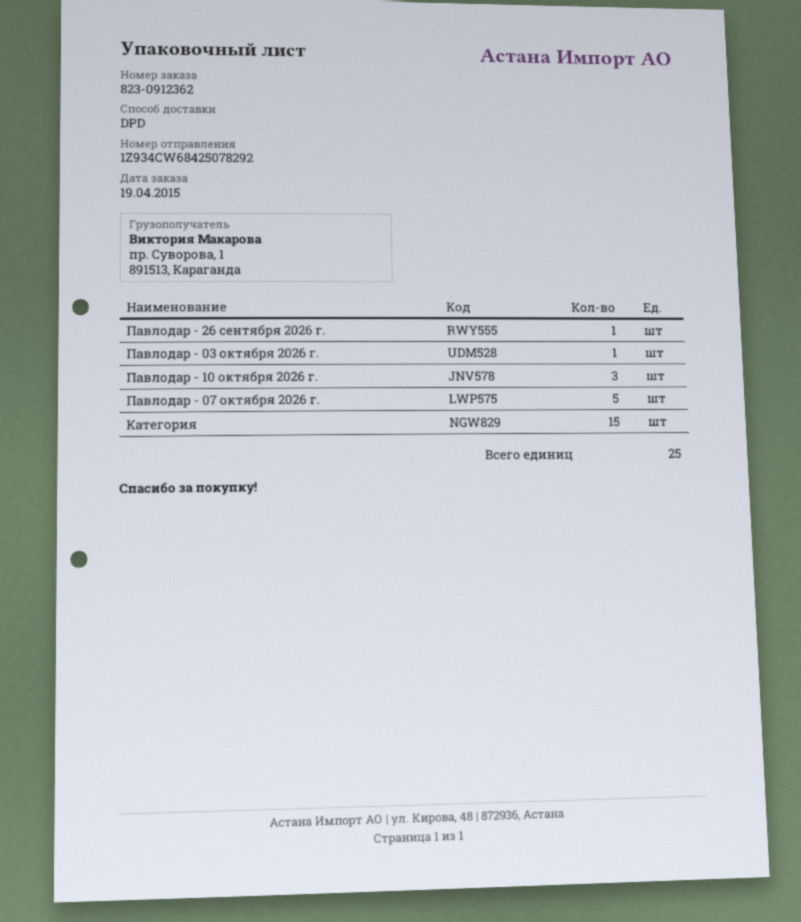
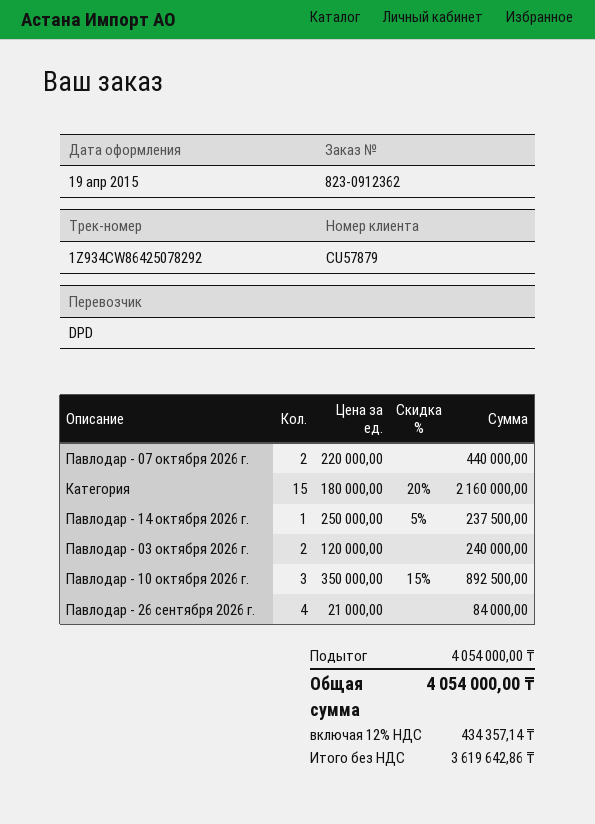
tracking number: 1Z934CW68425078292 -> 1Z934CW86425078292
Павлодар - 26 сентября 2026 г.: 1 -> 4
Павлодар - 03 октября 2026 г.: 1 -> 2
Павлодар - 07 октября 2026 г.: 5 -> 2
Павлодар - 14 октября 2026 г.: none -> 1

